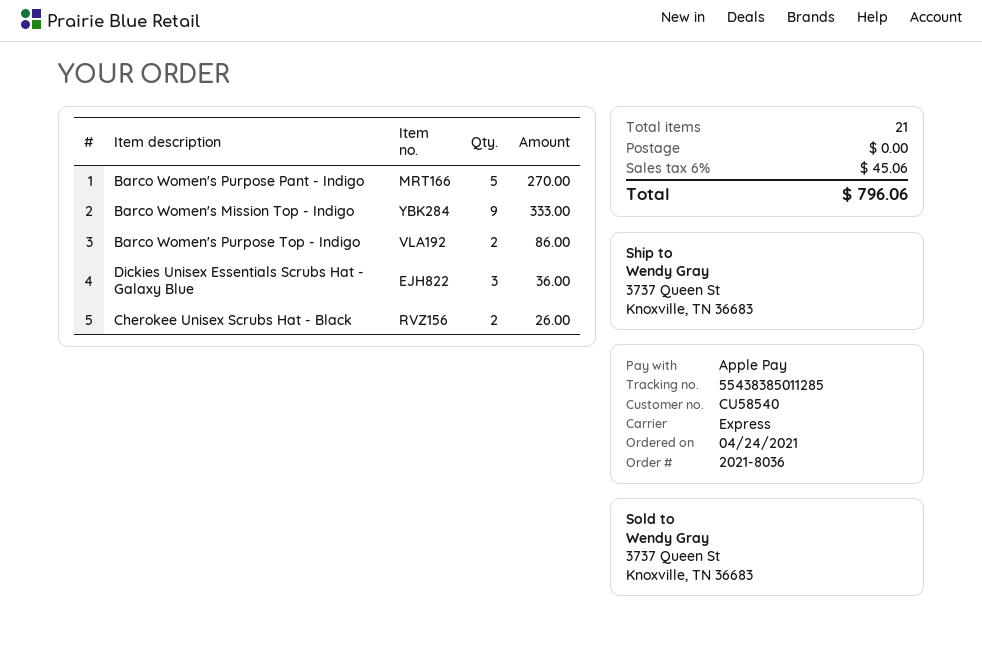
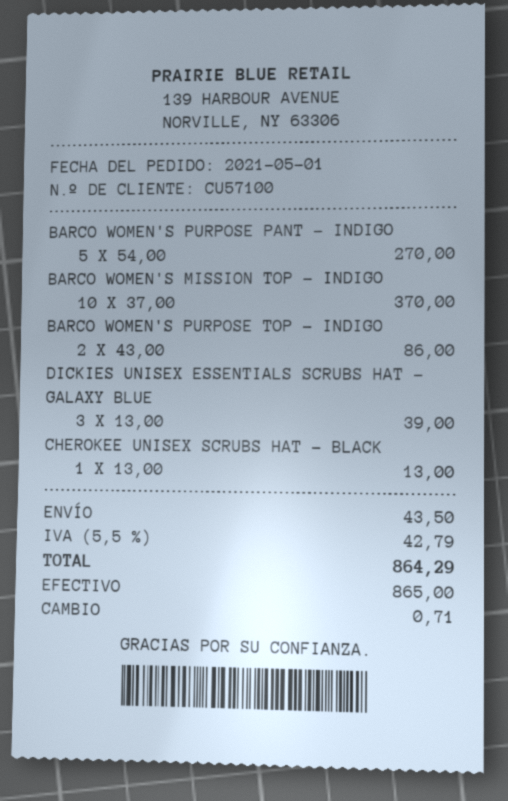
order date: 2021-04-24 -> 2021-05-01
customer number: CU58540 -> CU57100
payment method: Apple Pay -> cash
Barco Women's Mission Top - Indigo: 9 for 333.00 -> 10 for 370.00
Dickies Unisex Essentials Scrubs Hat - Galaxy Blue: 3 for 36.00 -> 3 for 39.00
Cherokee Unisex Scrubs Hat - Black: 2 for 26.00 -> 1 for 13.00
shipping: 0.00 -> 43.50
tax: 6% = 45.06 -> 5.5% = 42.79
total: 796.06 -> 864.29

